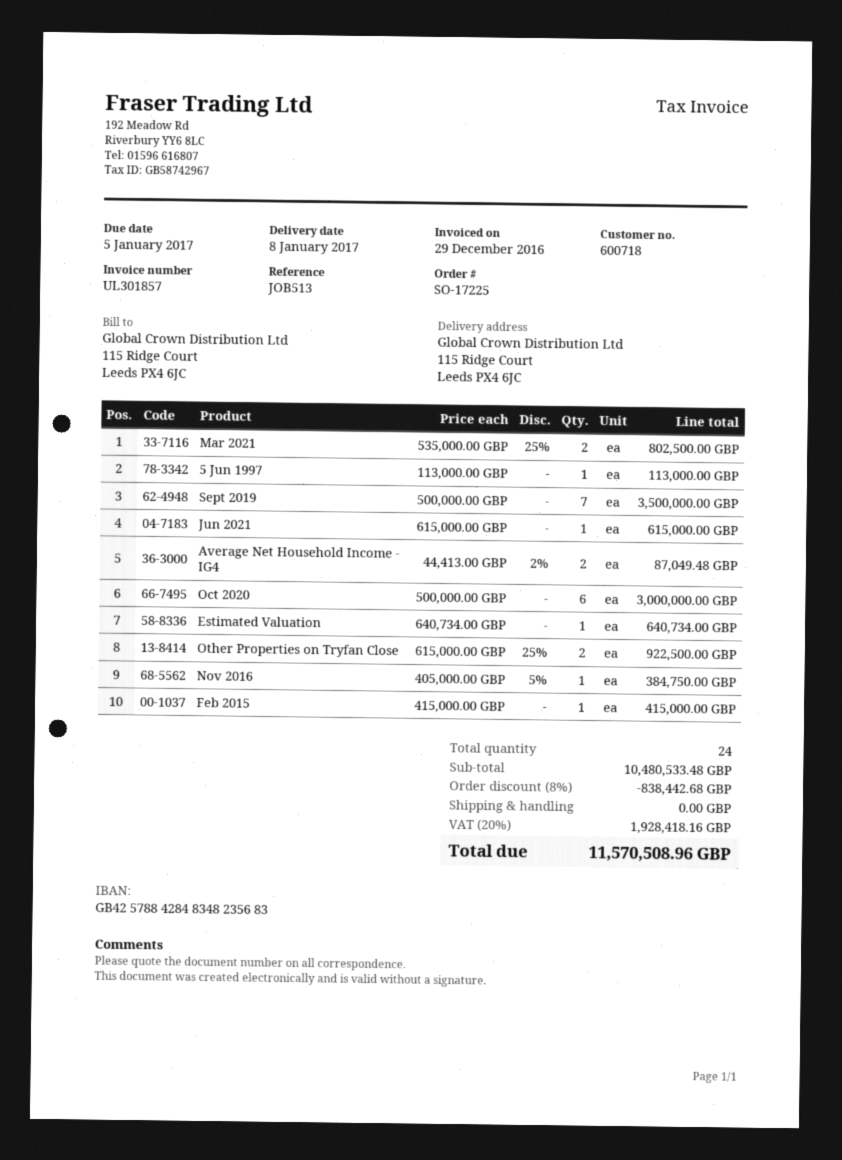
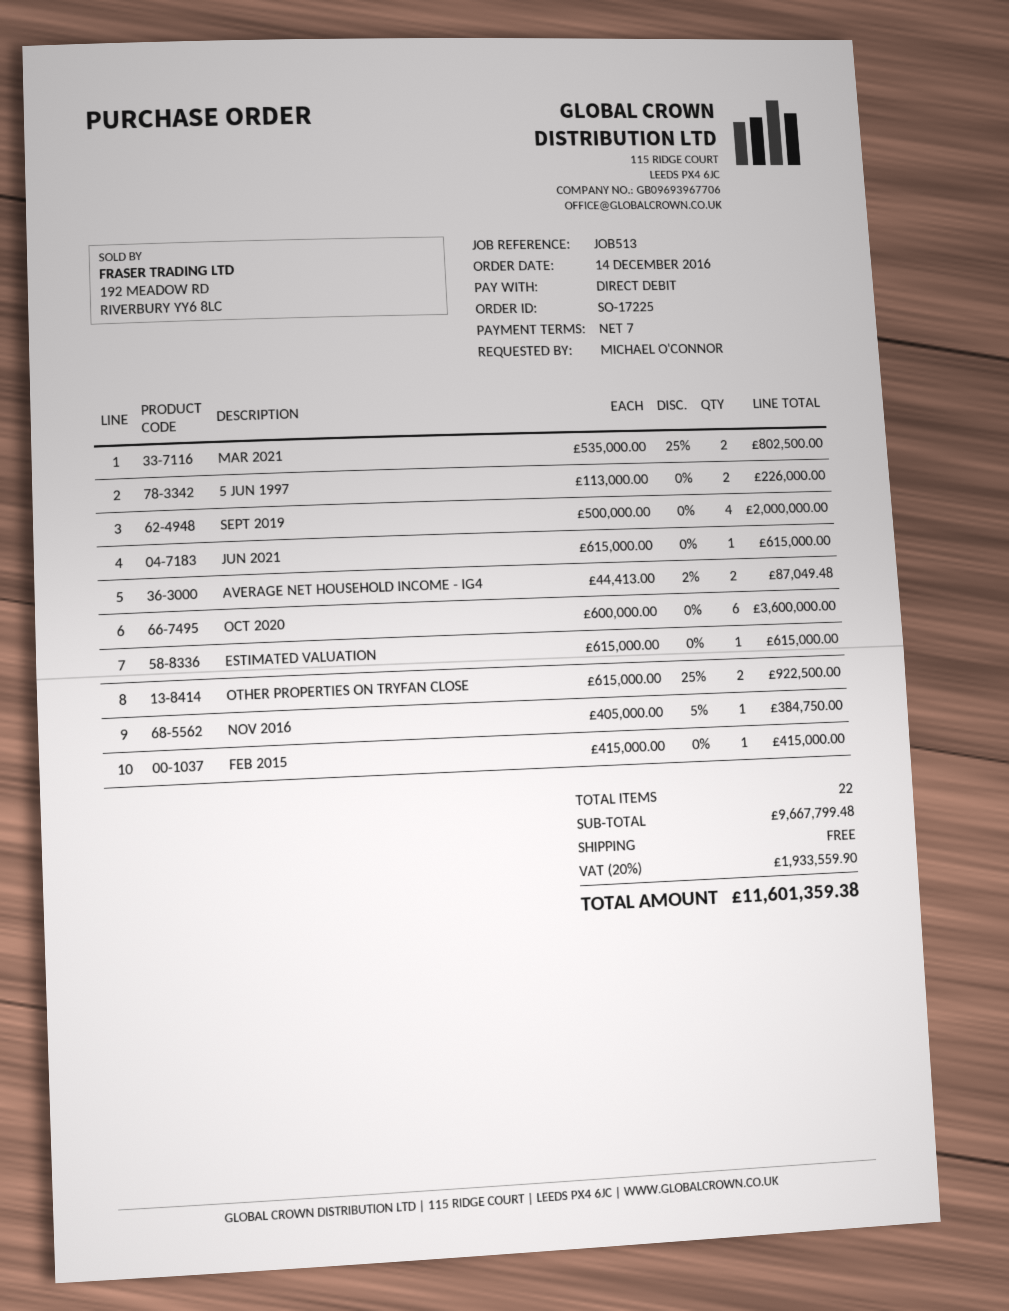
5 Jun 1997: 1 x 113000.00 = 113000.00 -> 2 x 113000.00 = 226000.00
Sept 2019: 7 x 500000.00 = 3500000.00 -> 4 x 500000.00 = 2000000.00
Oct 2020: 6 x 500000.00 = 3000000.00 -> 6 x 600000.00 = 3600000.00
Estimated Valuation: 1 x 640734.00 = 640734.00 -> 1 x 615000.00 = 615000.00
total quantity: 24 -> 22
subtotal: 10480533.48 -> 9667799.48
discount: 8% = 838442.68 -> none
tax: 20% = 1928418.16 -> 20% = 1933559.90
total: 11570508.96 -> 11601359.38

